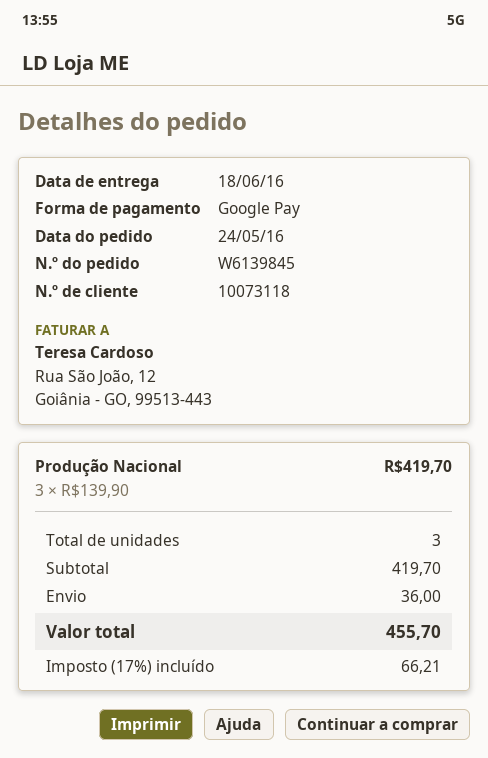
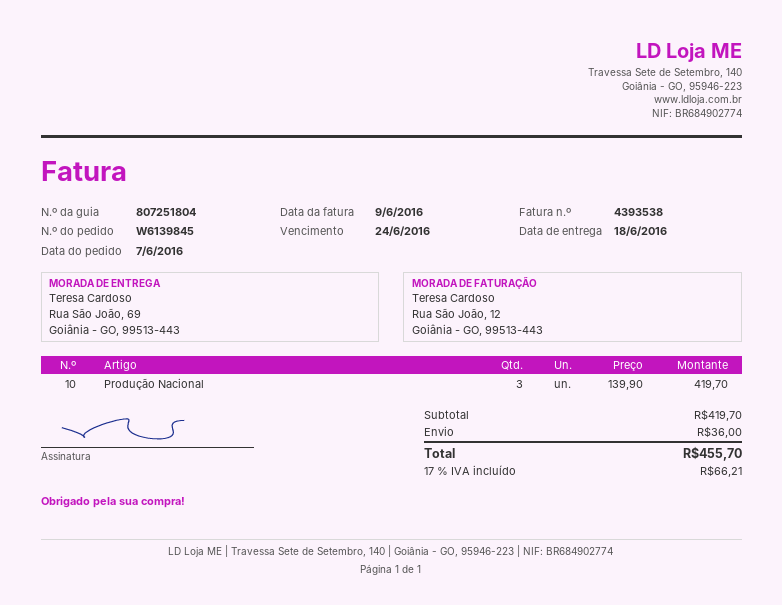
order date: 2016-05-24 -> 2016-06-07

